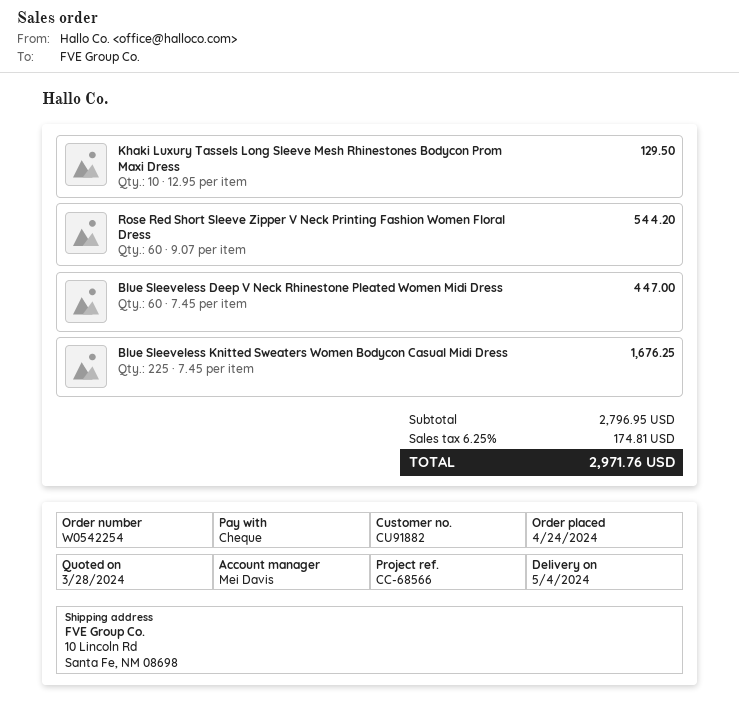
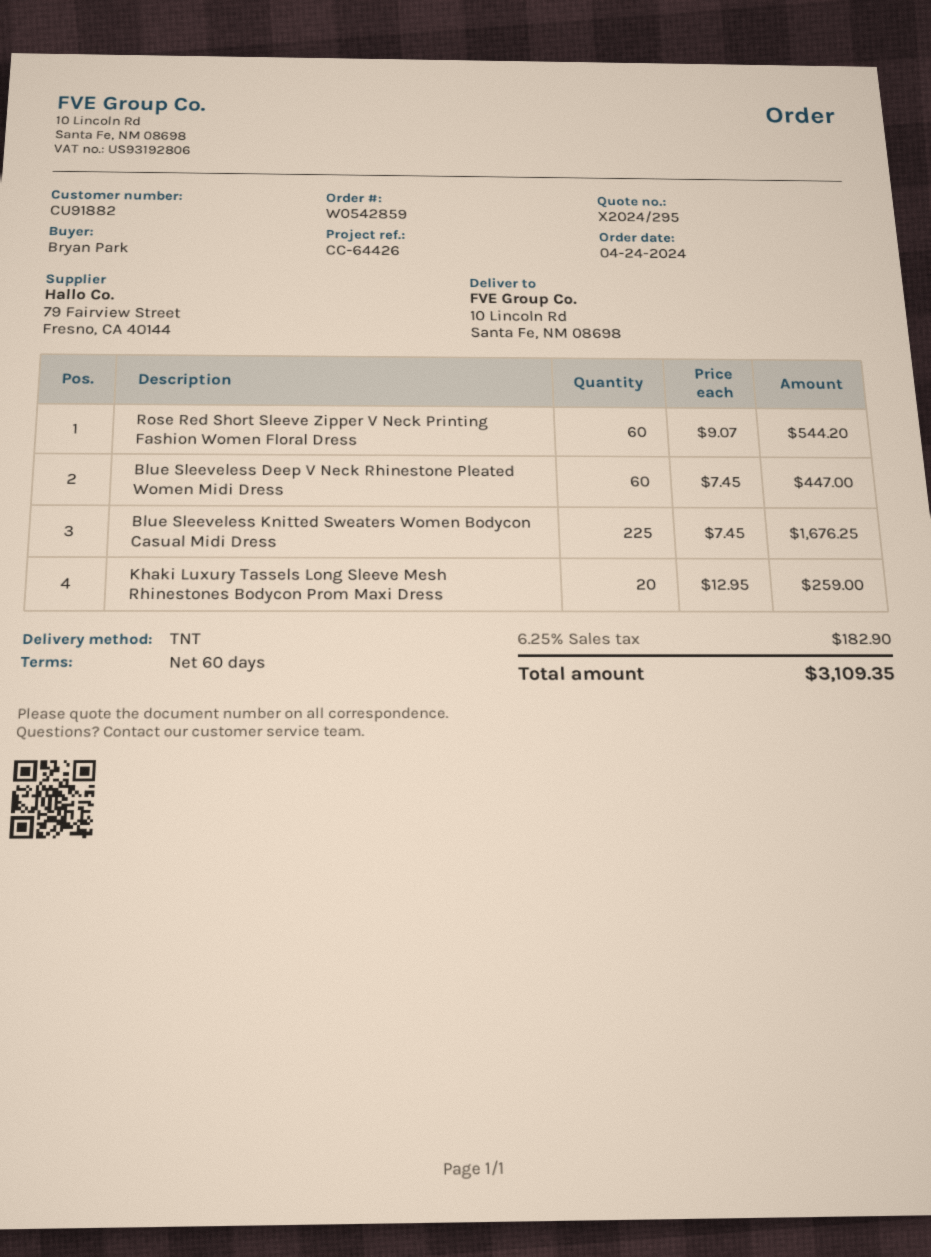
order number: W0542254 -> W0542859
reference: CC-68566 -> CC-64426
Khaki Luxury Tassels Long Sleeve Mesh Rhinestones Bodycon Prom Maxi Dress: 10 x 12.95 = 129.50 -> 20 x 12.95 = 259.00
tax: 6.25% = 174.81 -> 6.25% = 182.90
total: 2971.76 -> 3109.35

